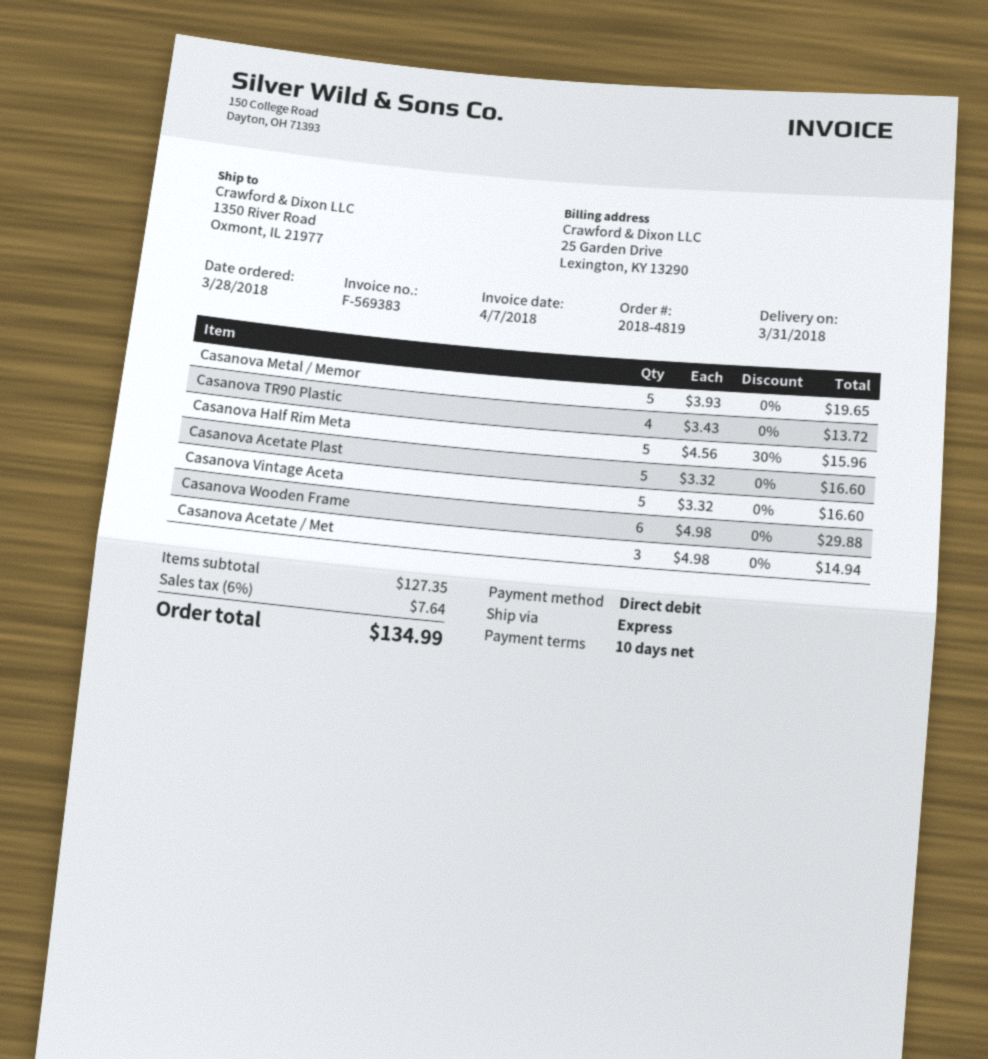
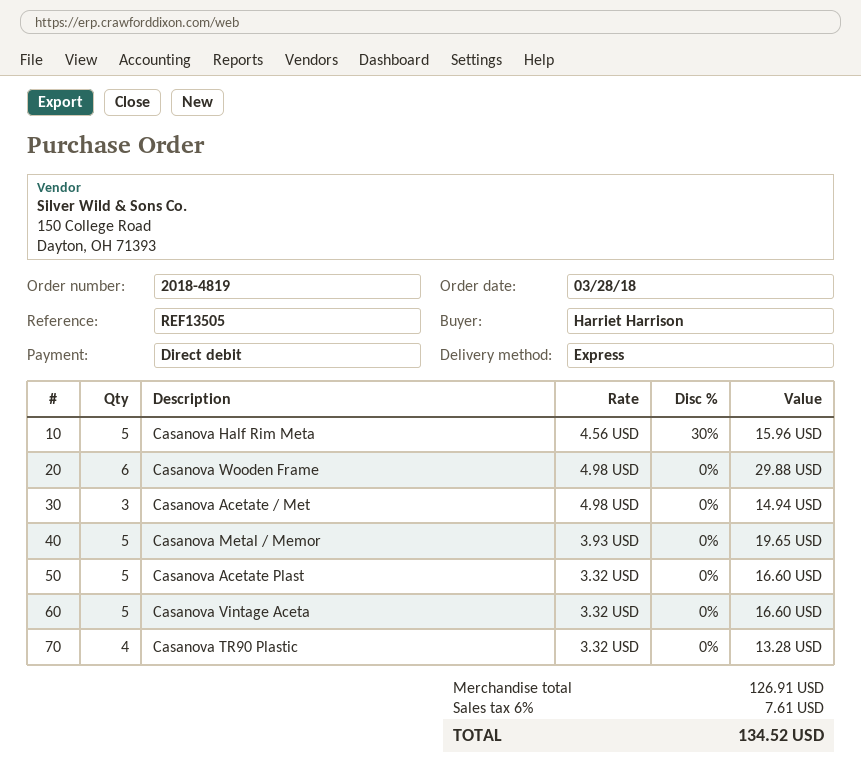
Casanova TR90 Plastic: 4 x 3.43 = 13.72 -> 4 x 3.32 = 13.28
subtotal: 127.35 -> 126.91
tax: 6% = 7.64 -> 6% = 7.61
total: 134.99 -> 134.52

